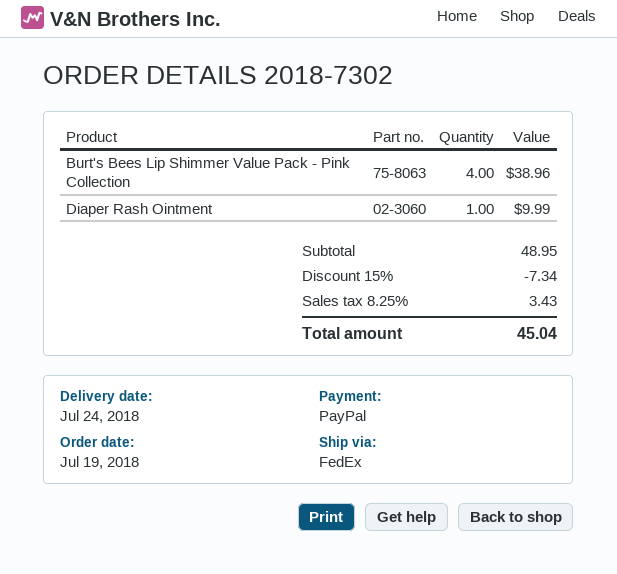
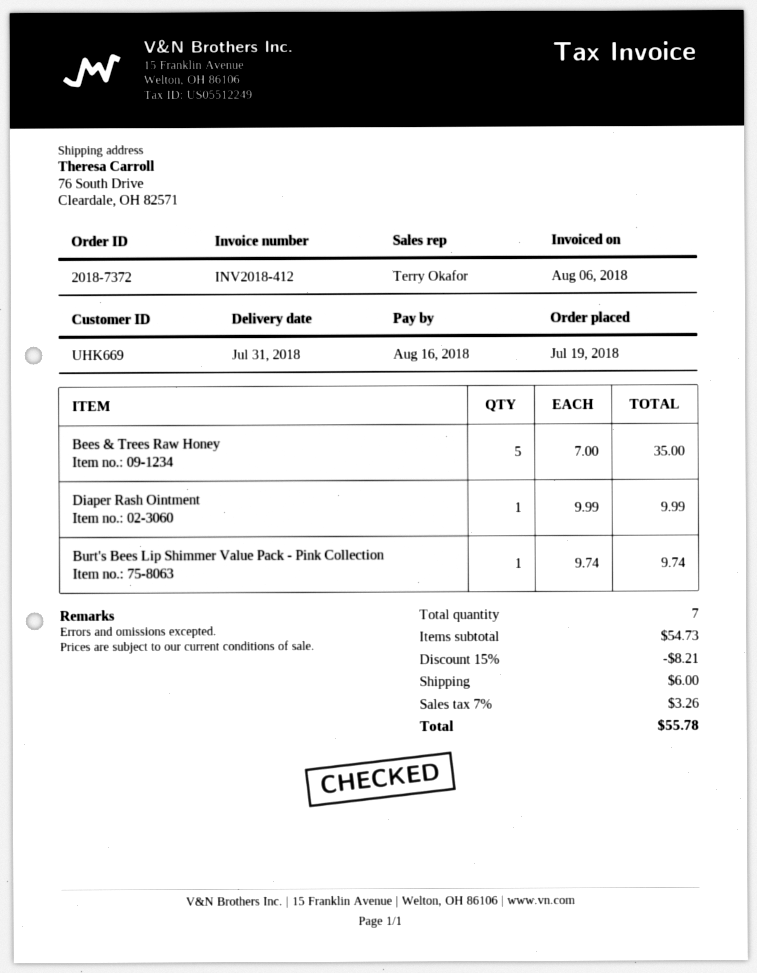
order number: 2018-7302 -> 2018-7372
delivery date: 2018-07-24 -> 2018-07-31
Burt's Bees Lip Shimmer Value Pack - Pink Collection: 4 for 38.96 -> 1 for 9.74
Bees & Trees Raw Honey: none -> 5 for 35.00
subtotal: 48.95 -> 54.73
discount: 15% = 7.34 -> 15% = 8.21
shipping: none -> 6.00
tax: 8.25% = 3.43 -> 7% = 3.26
total: 45.04 -> 55.78

